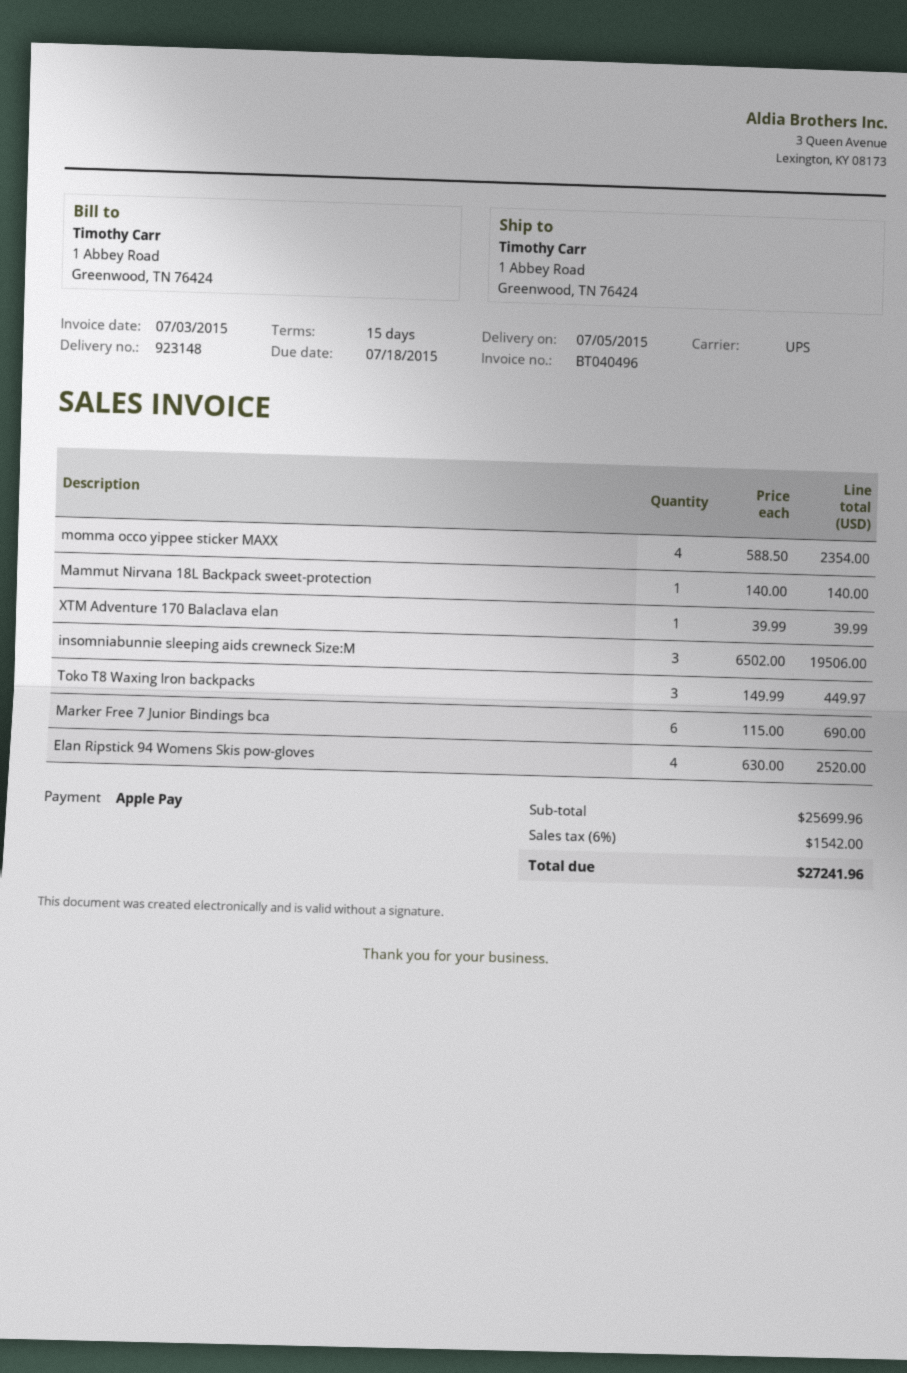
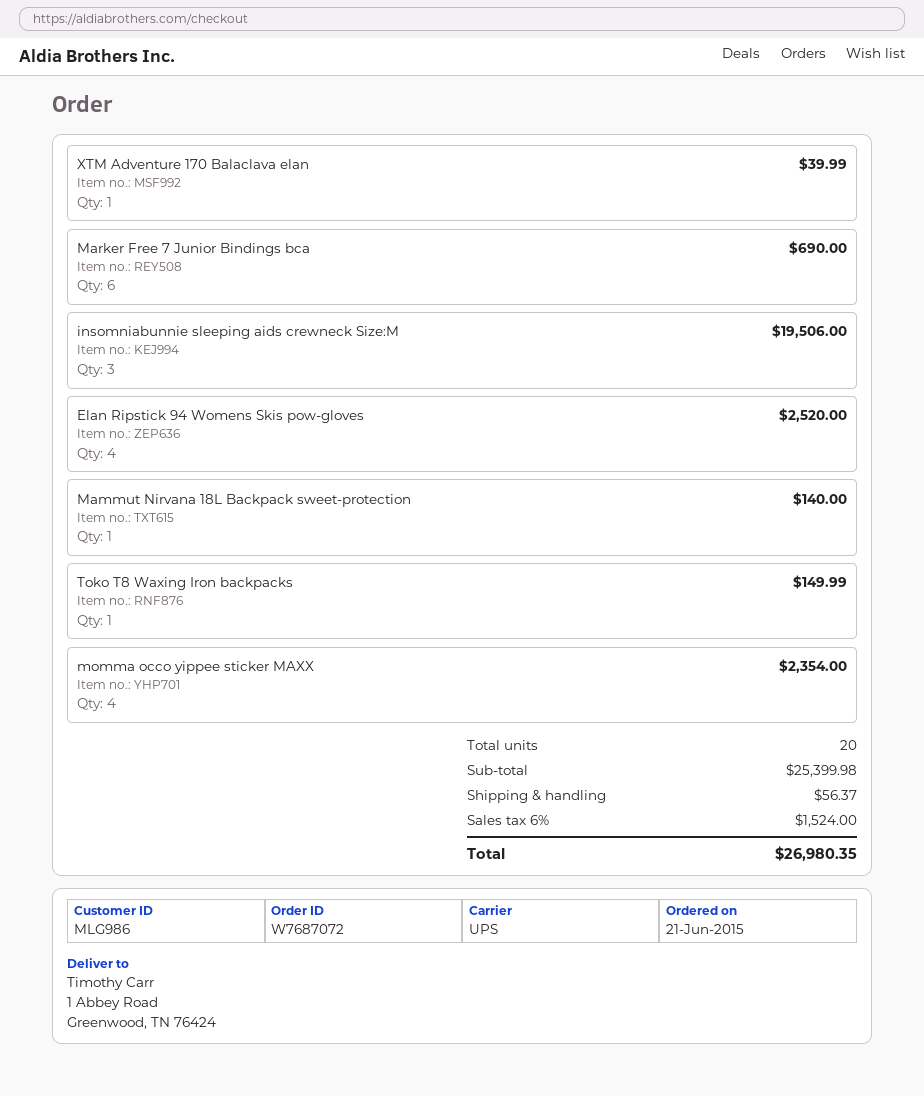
Toko T8 Waxing Iron backpacks: 3 for 449.97 -> 1 for 149.99
subtotal: 25699.96 -> 25399.98
shipping: none -> 56.37
tax: 6% = 1542.00 -> 6% = 1524.00
total: 27241.96 -> 26980.35

